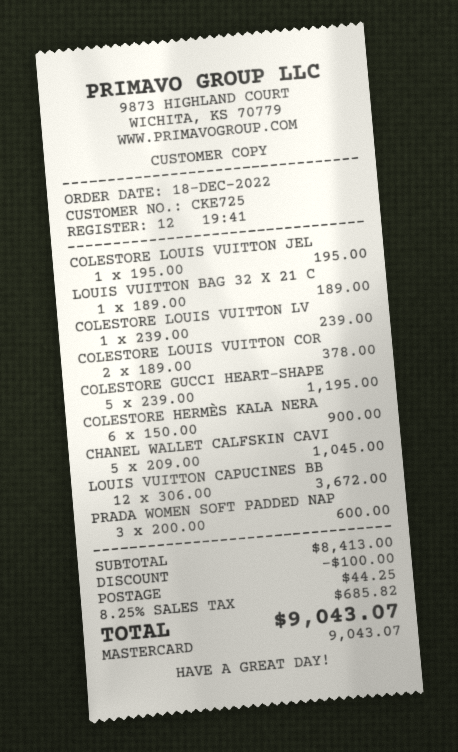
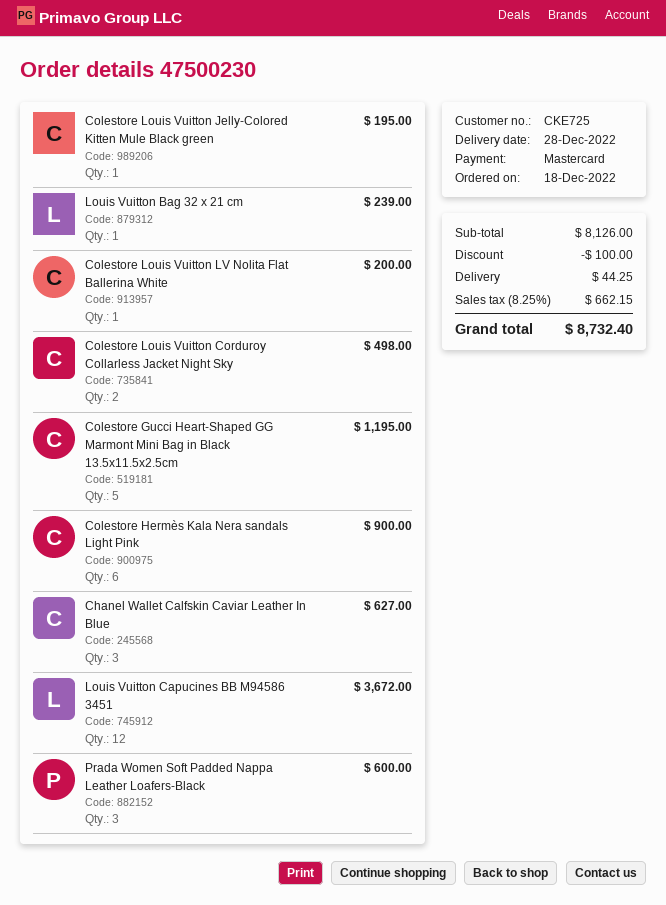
LOUIS VUITTON BAG 32 X 21 C: 1 for 189.00 -> 1 for 239.00
COLESTORE LOUIS VUITTON LV: 1 for 239.00 -> 1 for 200.00
COLESTORE LOUIS VUITTON COR: 2 for 378.00 -> 2 for 498.00
CHANEL WALLET CALFSKIN CAVI: 5 for 1045.00 -> 3 for 627.00
subtotal: 8413.00 -> 8126.00
tax: 8.25% = 685.82 -> 8.25% = 662.15
total: 9043.07 -> 8732.40

